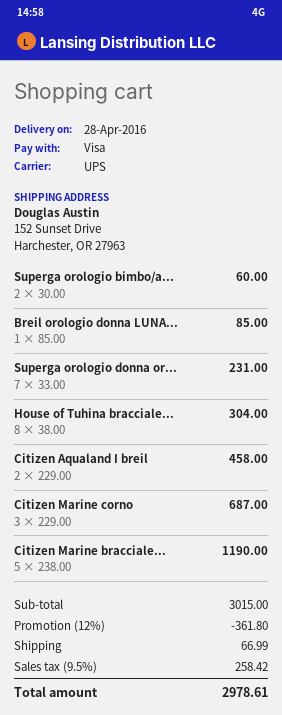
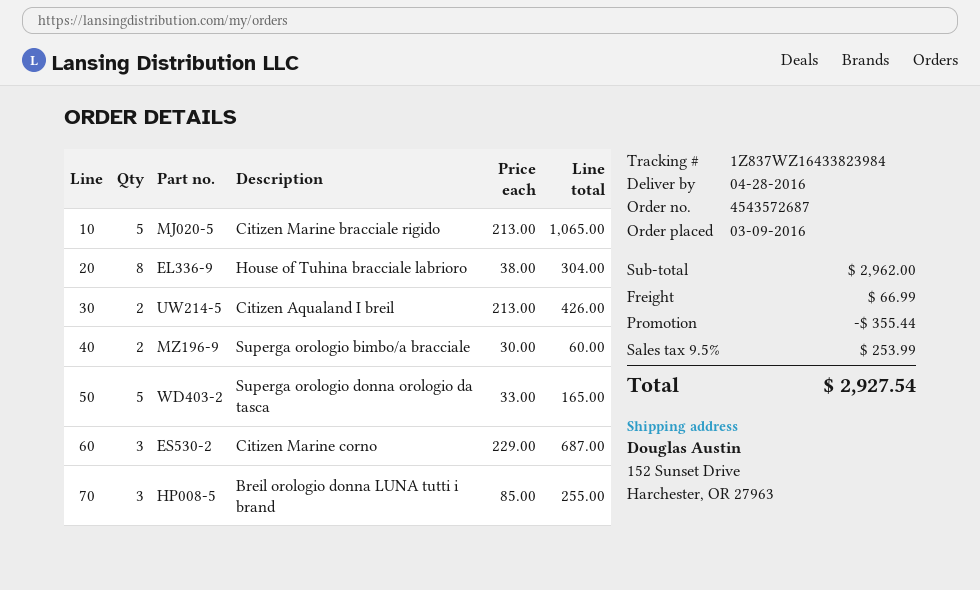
Breil orologio donna LUNA...: 1 x 85.00 = 85.00 -> 3 x 85.00 = 255.00
Superga orologio donna or...: 7 x 33.00 = 231.00 -> 5 x 33.00 = 165.00
Citizen Aqualand I breil: 2 x 229.00 = 458.00 -> 2 x 213.00 = 426.00
Citizen Marine bracciale...: 5 x 238.00 = 1190.00 -> 5 x 213.00 = 1065.00
subtotal: 3015.00 -> 2962.00
discount: 361.80 -> 355.44
tax: 9.5% = 258.42 -> 9.5% = 253.99
total: 2978.61 -> 2927.54

